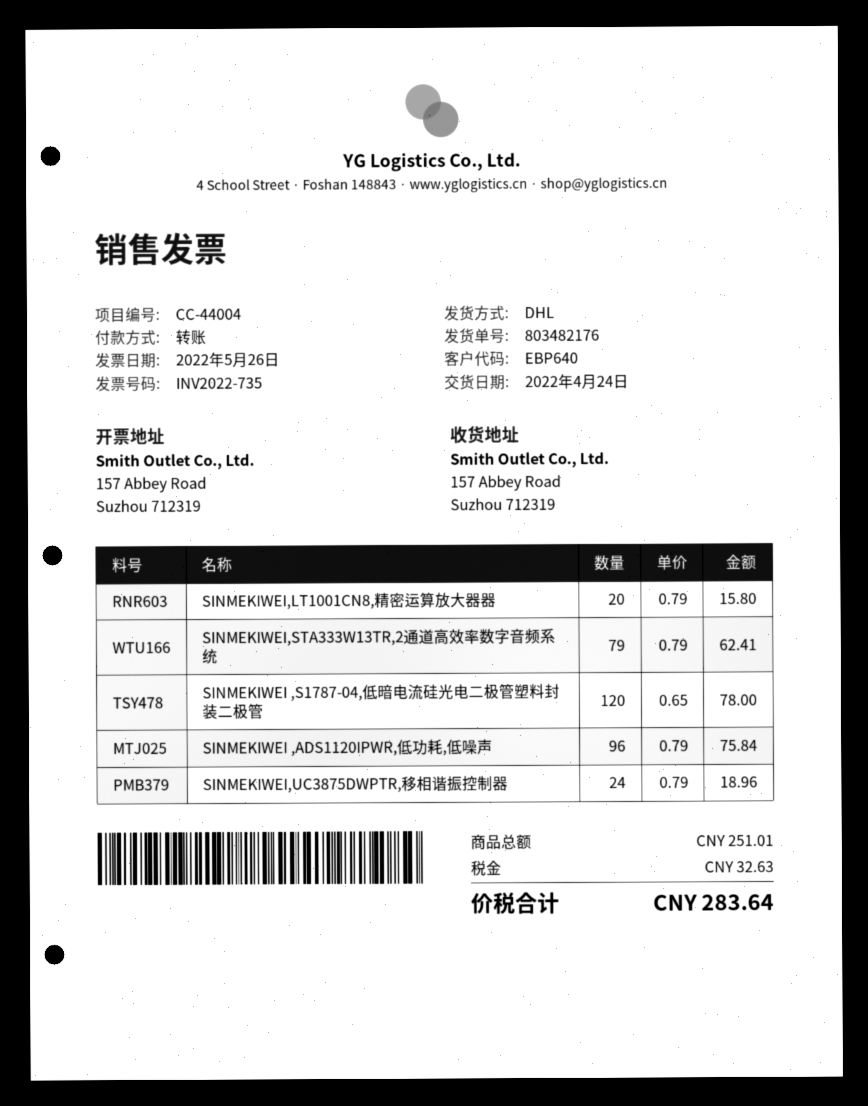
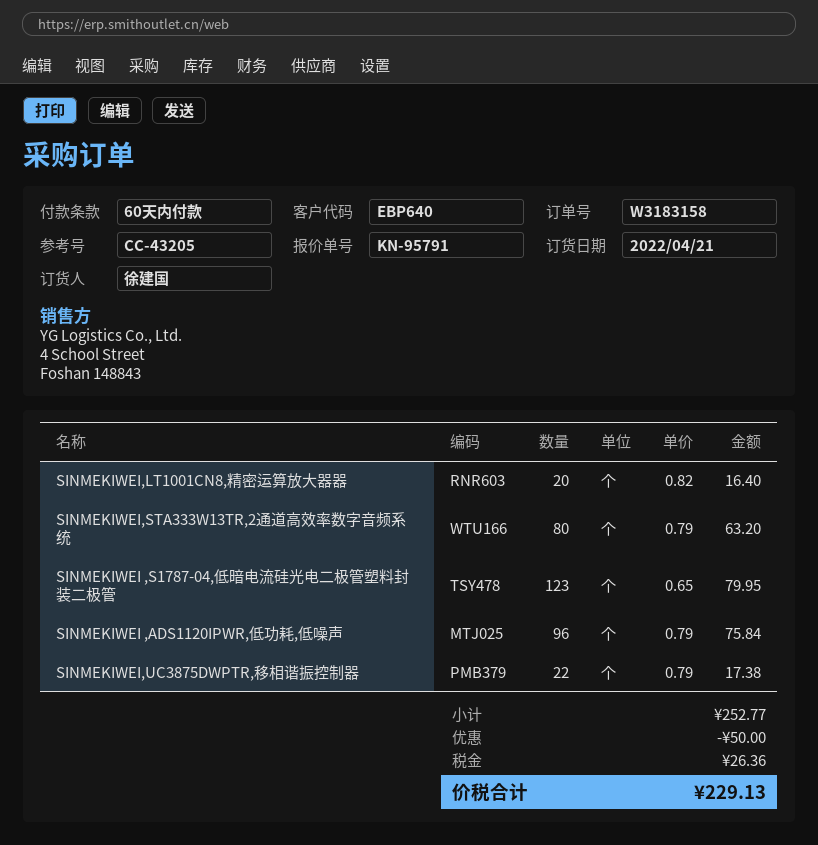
reference: CC-44004 -> CC-43205
SINMEKIWEI,LT1001CN8,精密运算放大器器: 20 x 0.79 = 15.80 -> 20 x 0.82 = 16.40
SINMEKIWEI,STA333W13TR,2通道高效率数字音频系统: 79 x 0.79 = 62.41 -> 80 x 0.79 = 63.20
SINMEKIWEI ,S1787-04,低暗电流硅光电二极管塑料封装二极管: 120 x 0.65 = 78.00 -> 123 x 0.65 = 79.95
SINMEKIWEI,UC3875DWPTR,移相谐振控制器: 24 x 0.79 = 18.96 -> 22 x 0.79 = 17.38
subtotal: 251.01 -> 252.77
discount: none -> 50.00
tax: 32.63 -> 26.36
total: 283.64 -> 229.13

